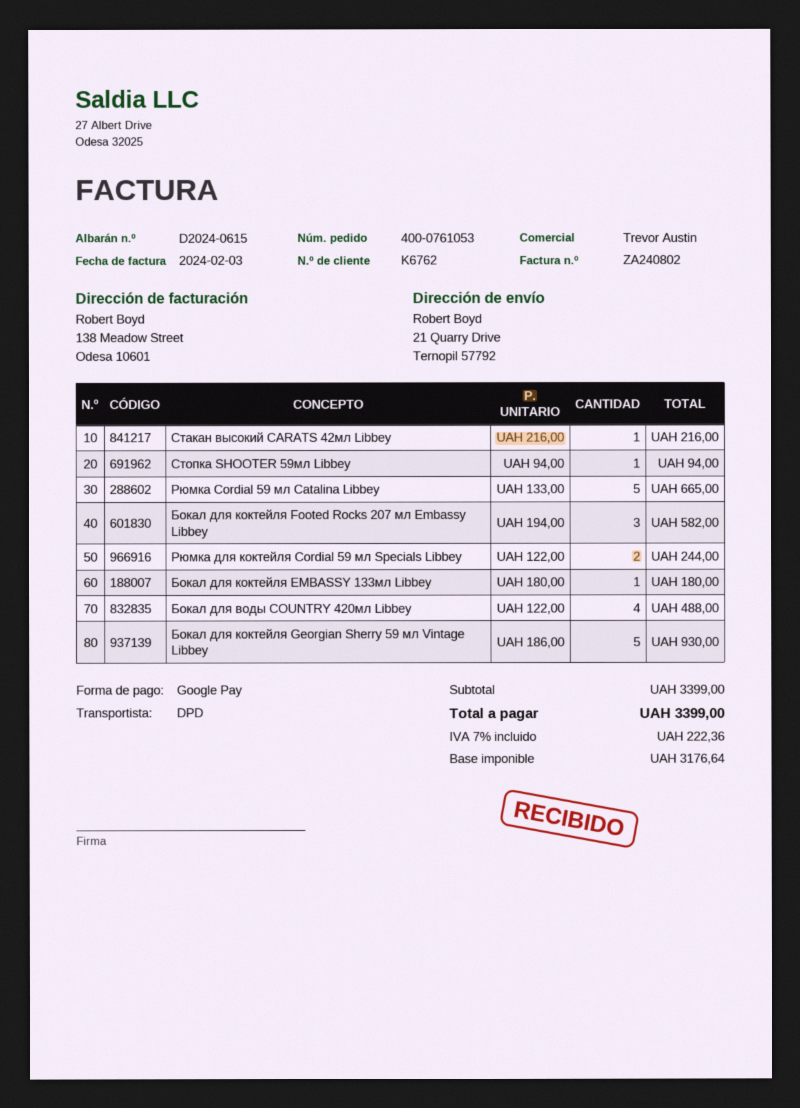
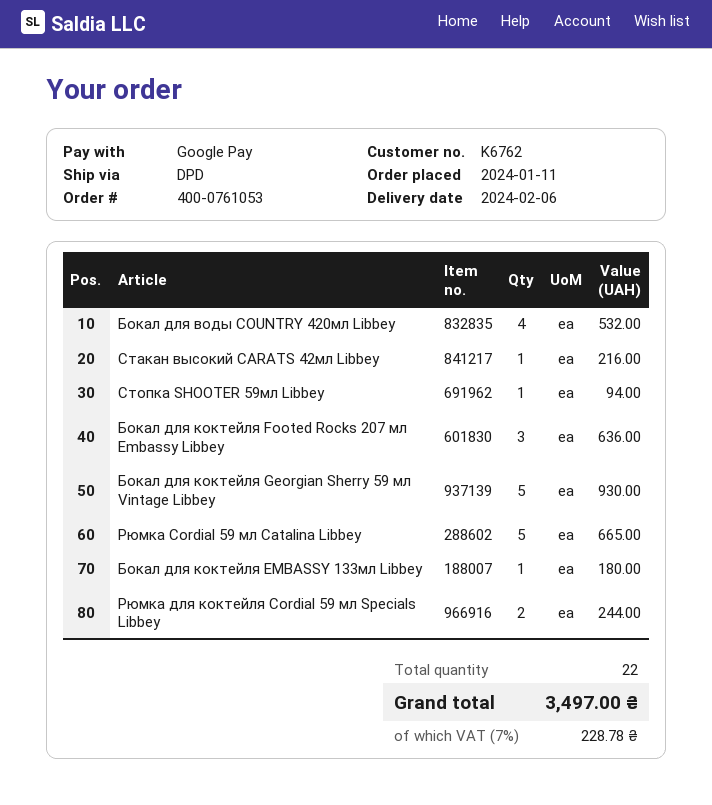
Бокал для коктейля Footed Rocks 207 мл Embassy Libbey: 3 for 582.00 -> 3 for 636.00
Бокал для воды COUNTRY 420мл Libbey: 4 for 488.00 -> 4 for 532.00
tax: 7% = 222.36 -> 7% = 228.78
total: 3399.00 -> 3497.00

